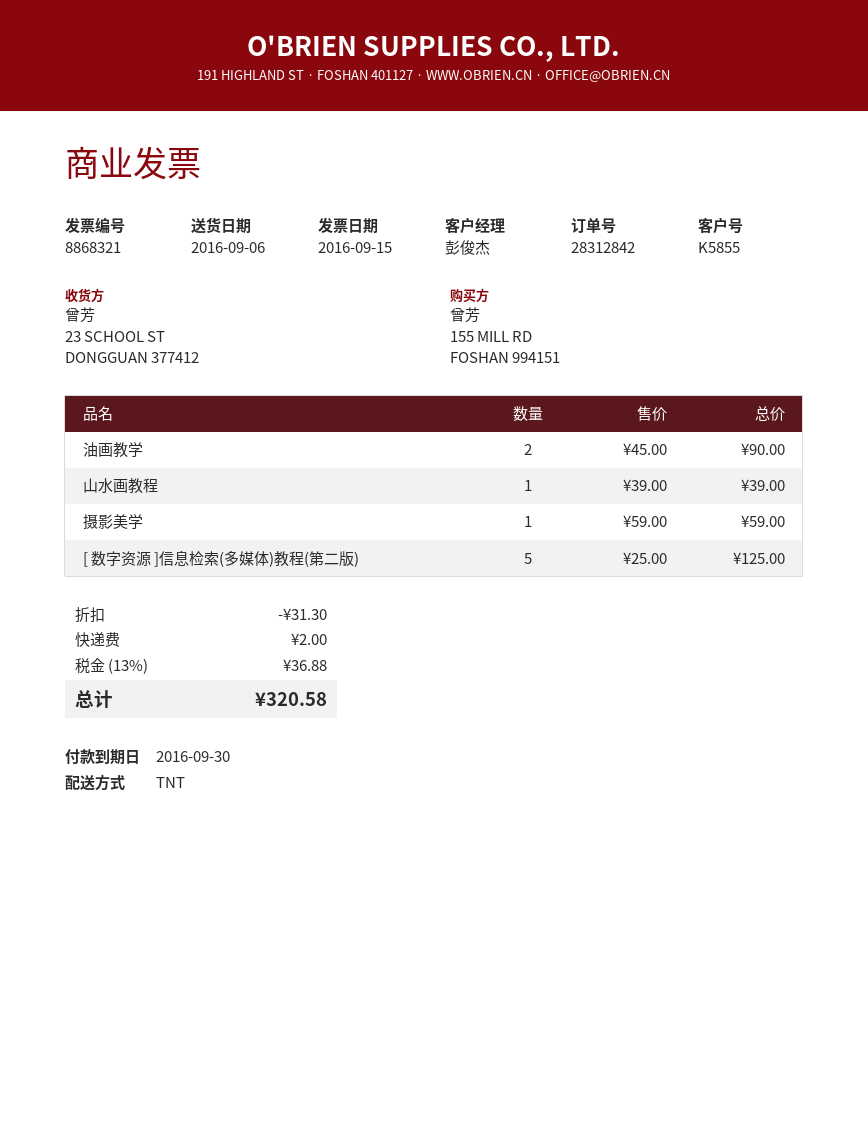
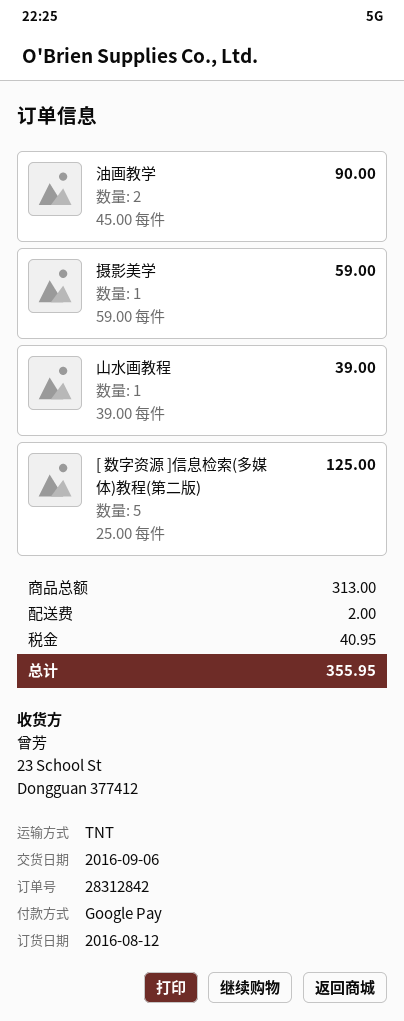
discount: 31.30 -> none
tax: 36.88 -> 40.95
total: 320.58 -> 355.95

